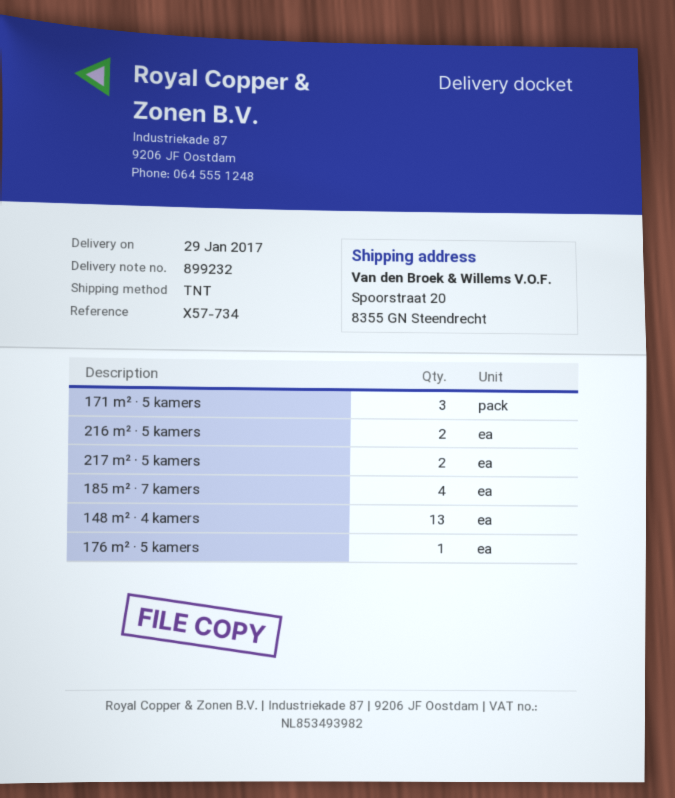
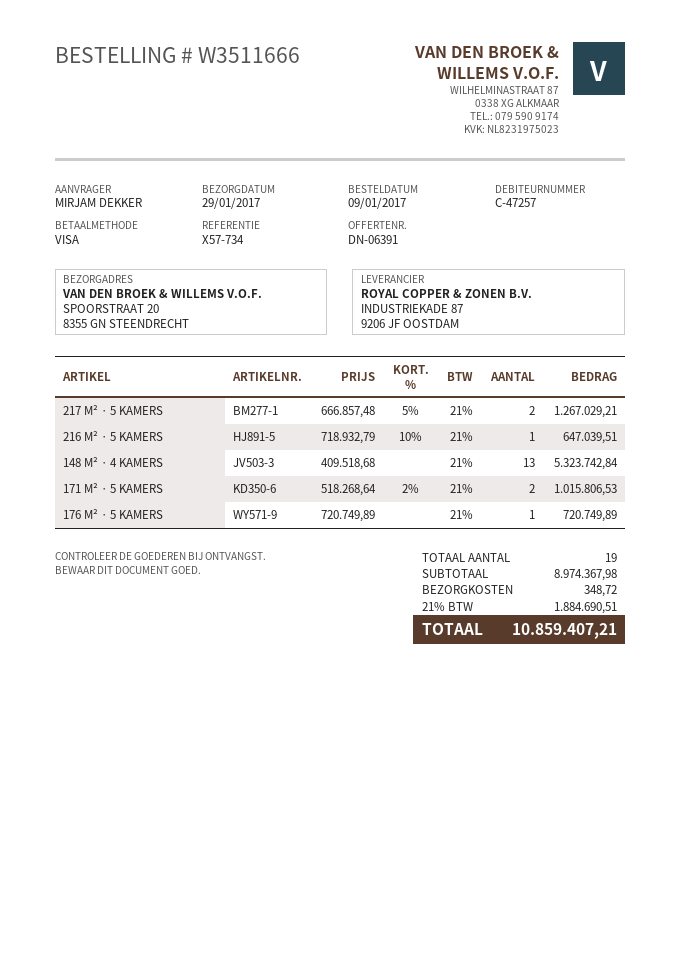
171 m² · 5 kamers: 3 -> 2
216 m² · 5 kamers: 2 -> 1
185 m² · 7 kamers: 4 -> none

